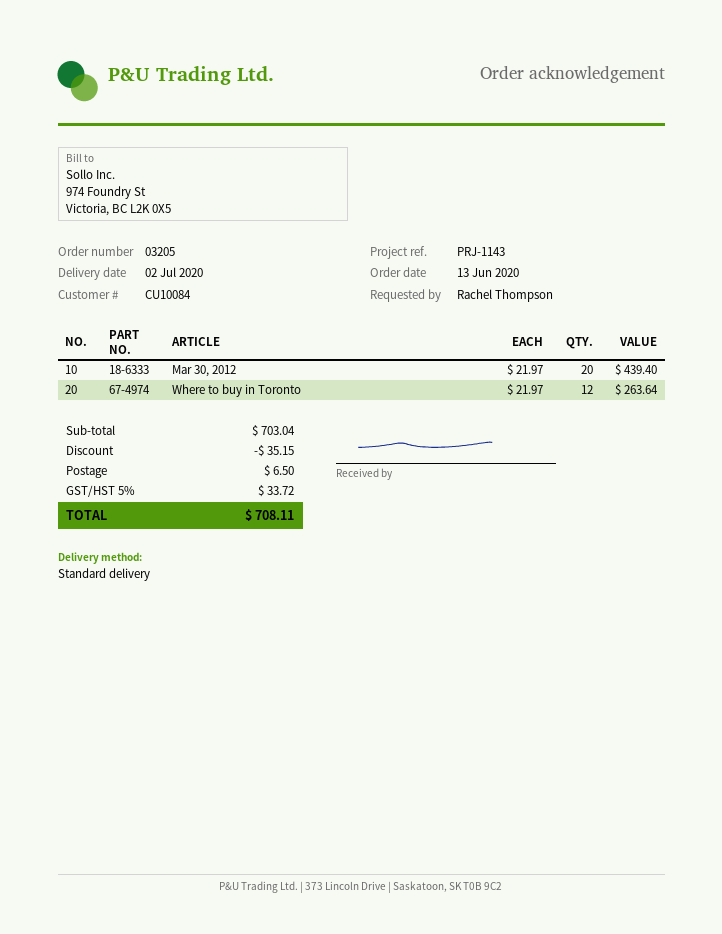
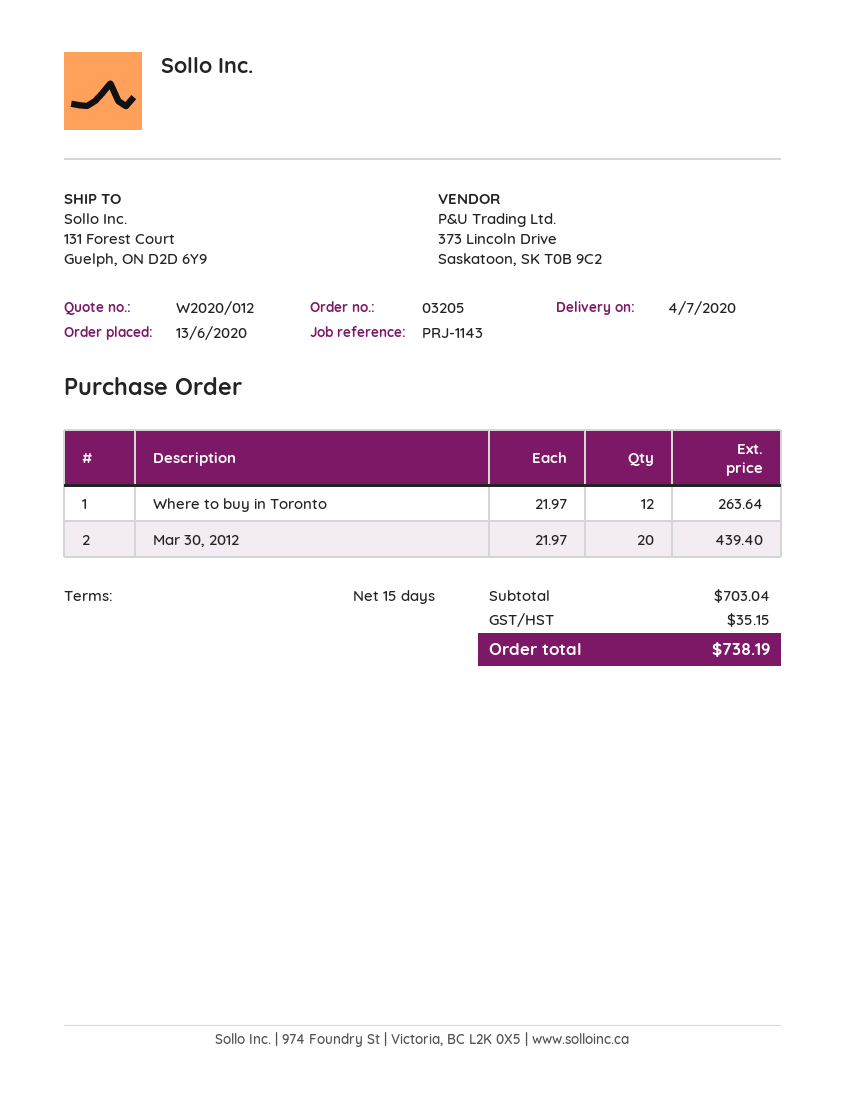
delivery date: 2020-07-02 -> 2020-07-04
discount: 35.15 -> none
shipping: 6.50 -> none
tax: 33.72 -> 35.15
total: 708.11 -> 738.19

